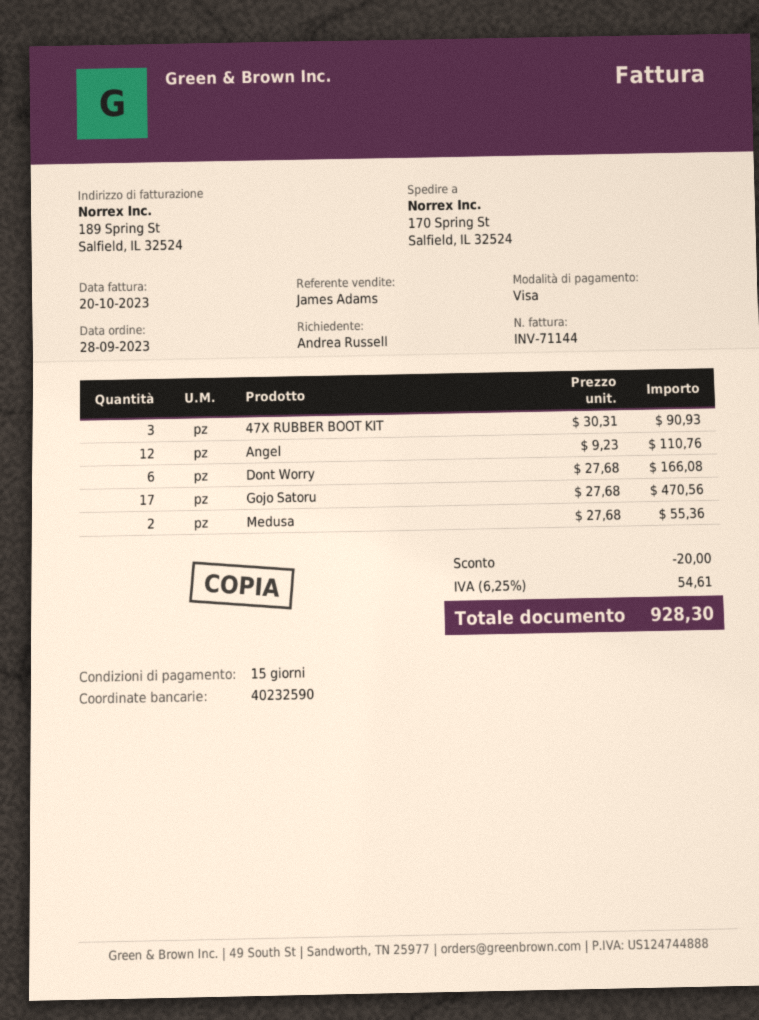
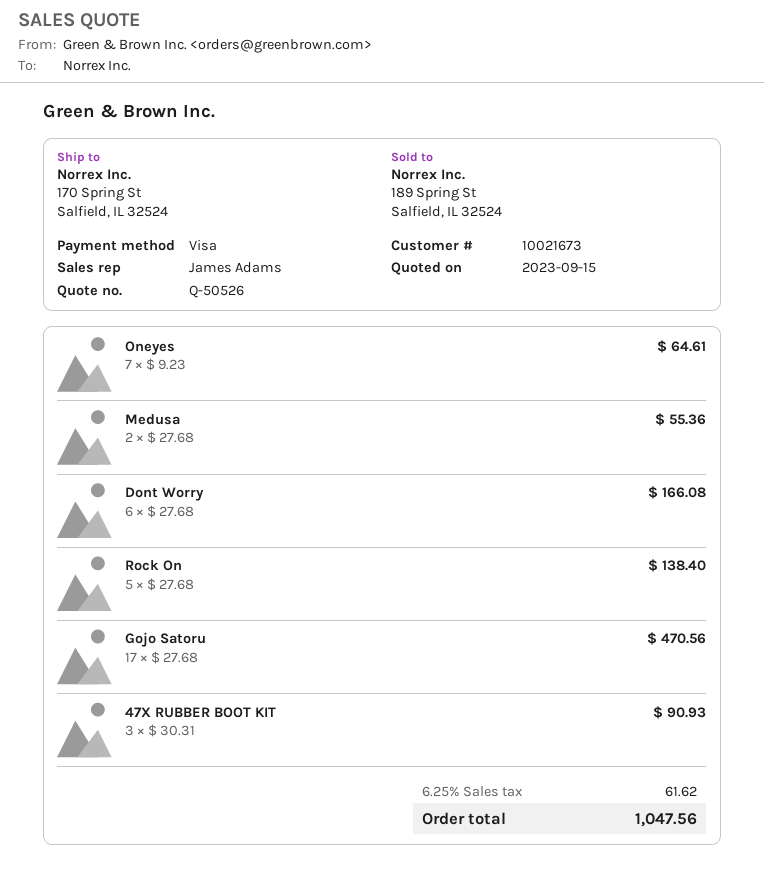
Angel: 12 x 9.23 = 110.76 -> none
Oneyes: none -> 7 x 9.23 = 64.61
Rock On: none -> 5 x 27.68 = 138.40
discount: 20.00 -> none
tax: 6.25% = 54.61 -> 6.25% = 61.62
total: 928.30 -> 1047.56

